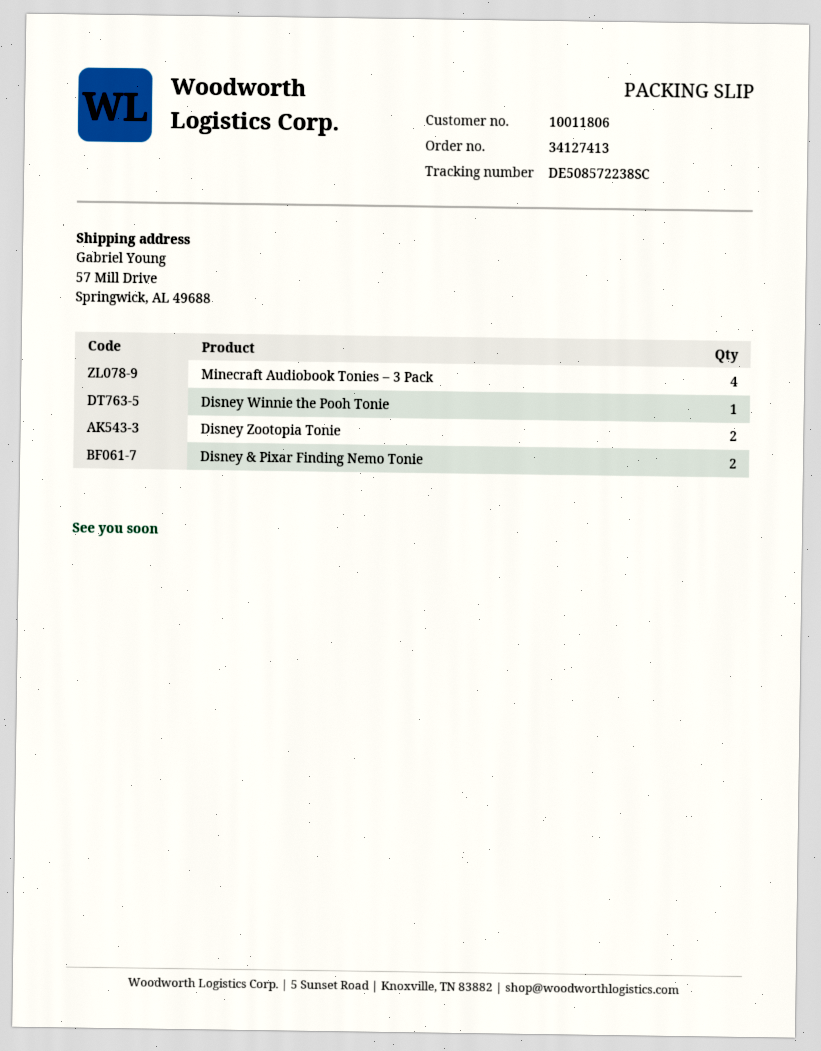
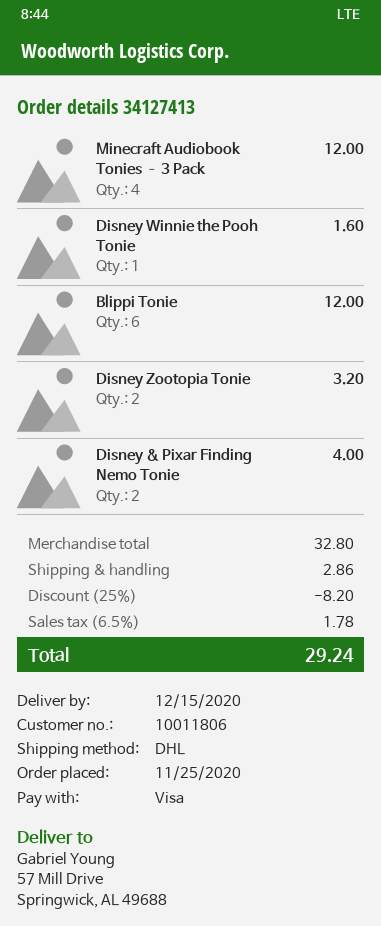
Blippi Tonie: none -> 6

